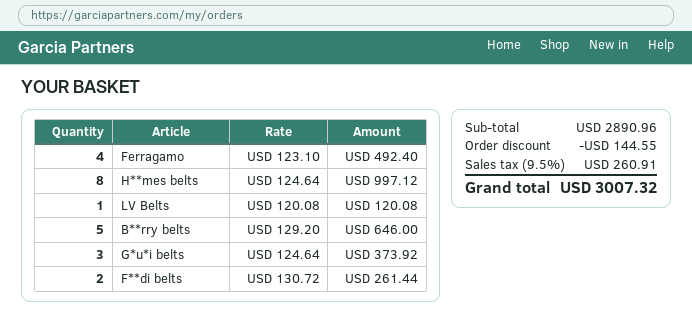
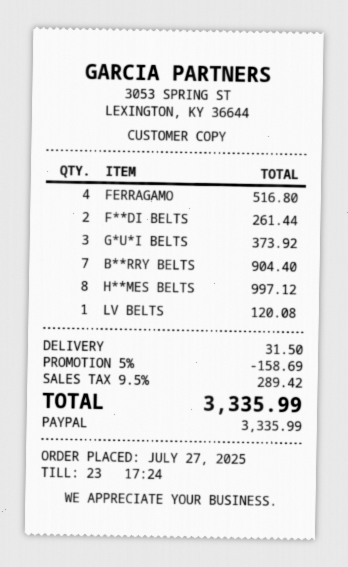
Ferragamo: 4 for 492.40 -> 4 for 516.80
B**rry belts: 5 for 646.00 -> 7 for 904.40
discount: 144.55 -> 158.69
shipping: none -> 31.50
tax: 9.5% = 260.91 -> 9.5% = 289.42
total: 3007.32 -> 3335.99

